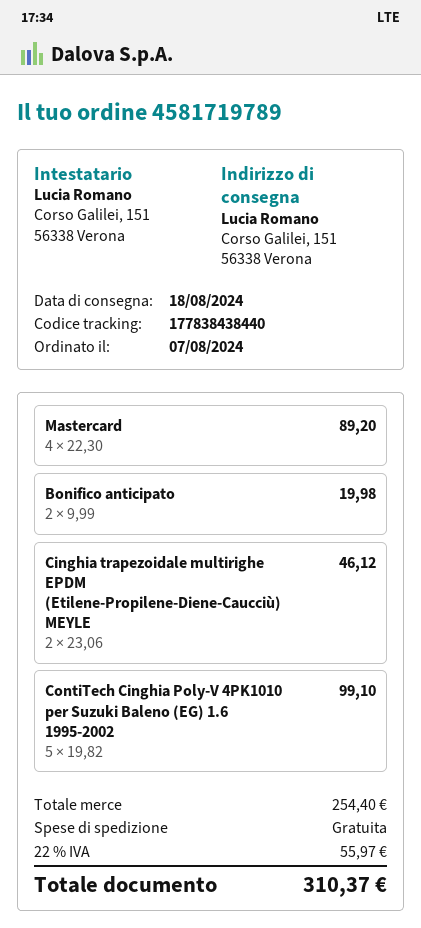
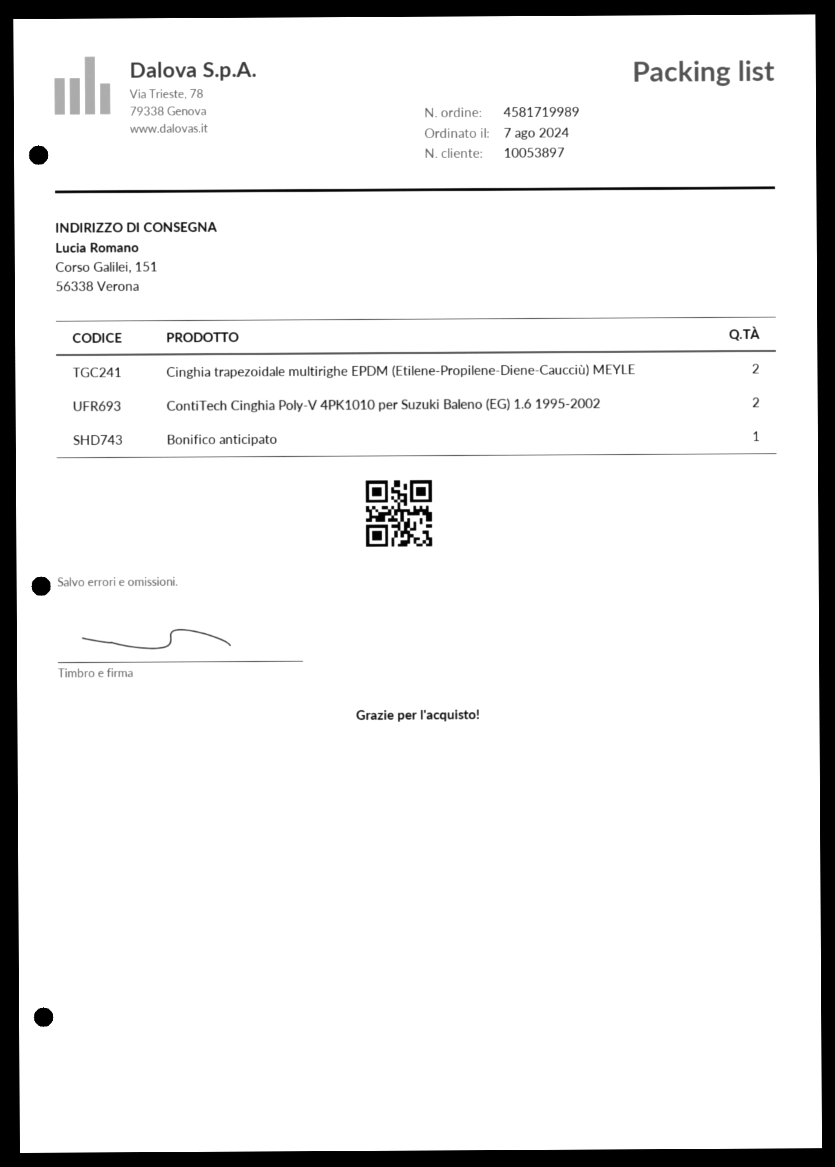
order number: 4581719789 -> 4581719989
Mastercard: 4 -> none
Bonifico anticipato: 2 -> 1
ContiTech Cinghia Poly-V 4PK1010 per Suzuki Baleno (EG) 1.6 1995-2002: 5 -> 2

